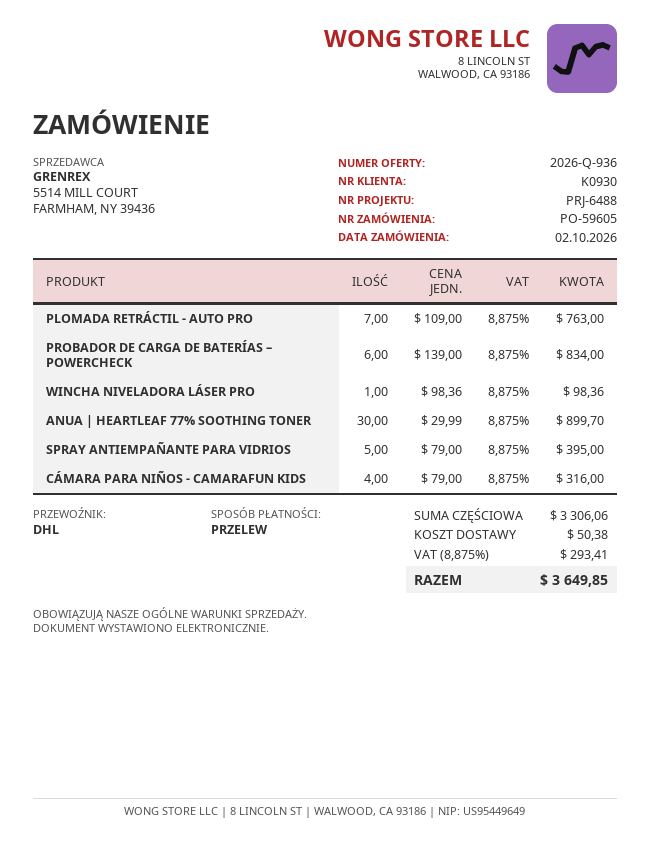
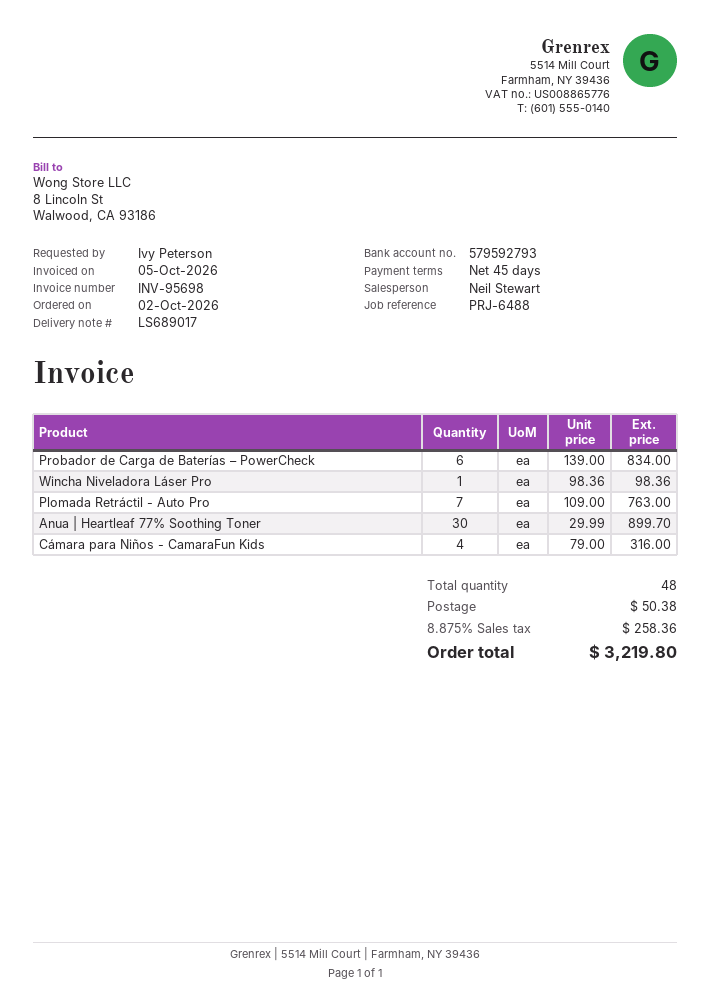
SPRAY ANTIEMPAÑANTE PARA VIDRIOS: 5 x 79.00 = 395.00 -> none
tax: 8.875% = 293.41 -> 8.875% = 258.36
total: 3649.85 -> 3219.80

